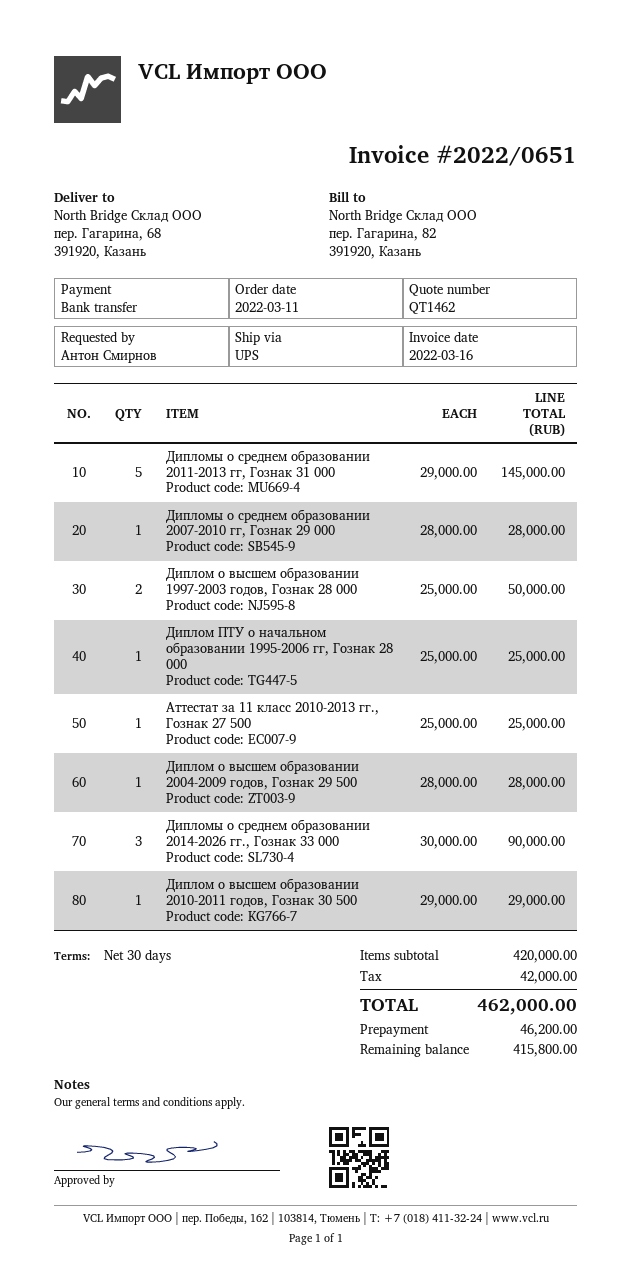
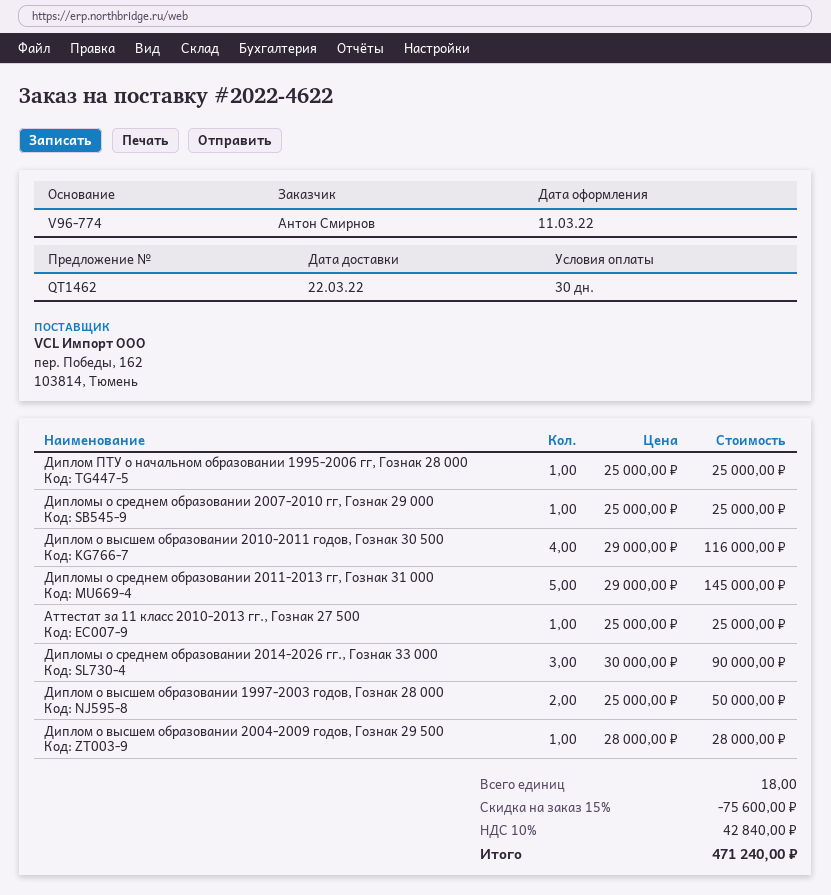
Дипломы о среднем образовании 2007-2010 гг, Гознак 29 000: 1 x 28000.00 = 28000.00 -> 1 x 25000.00 = 25000.00
Диплом о высшем образовании 2010-2011 годов, Гознак 30 500: 1 x 29000.00 = 29000.00 -> 4 x 29000.00 = 116000.00
discount: none -> 15% = 75600.00
tax: 42000.00 -> 42840.00
total: 462000.00 -> 471240.00

